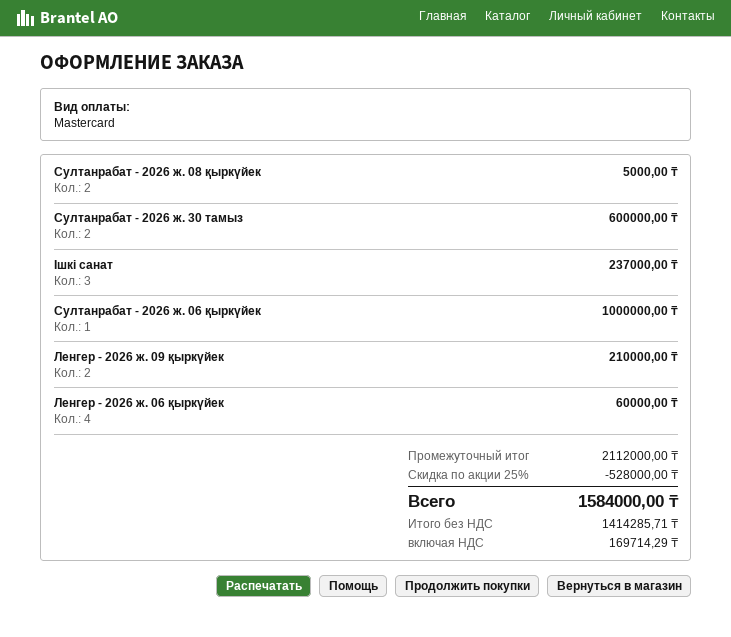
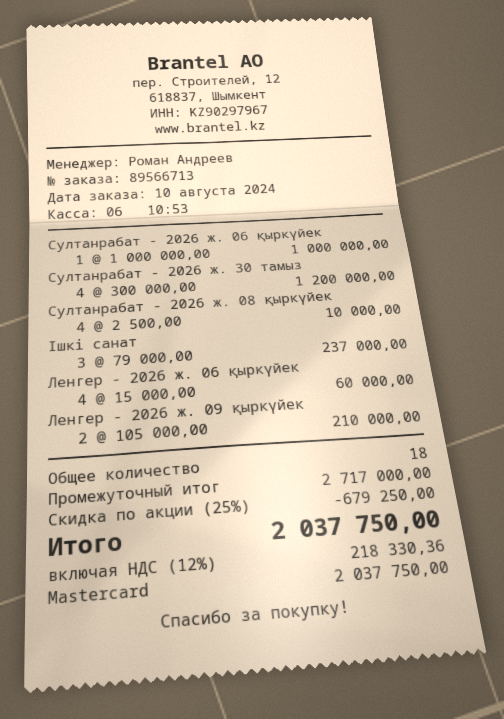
Султанрабат - 2026 ж. 08 қыркүйек: 2 for 5000.00 -> 4 for 10000.00
Султанрабат - 2026 ж. 30 тамыз: 2 for 600000.00 -> 4 for 1200000.00
subtotal: 2112000.00 -> 2717000.00
discount: 25% = 528000.00 -> 25% = 679250.00
tax: 169714.29 -> 218330.36
total: 1584000.00 -> 2037750.00

